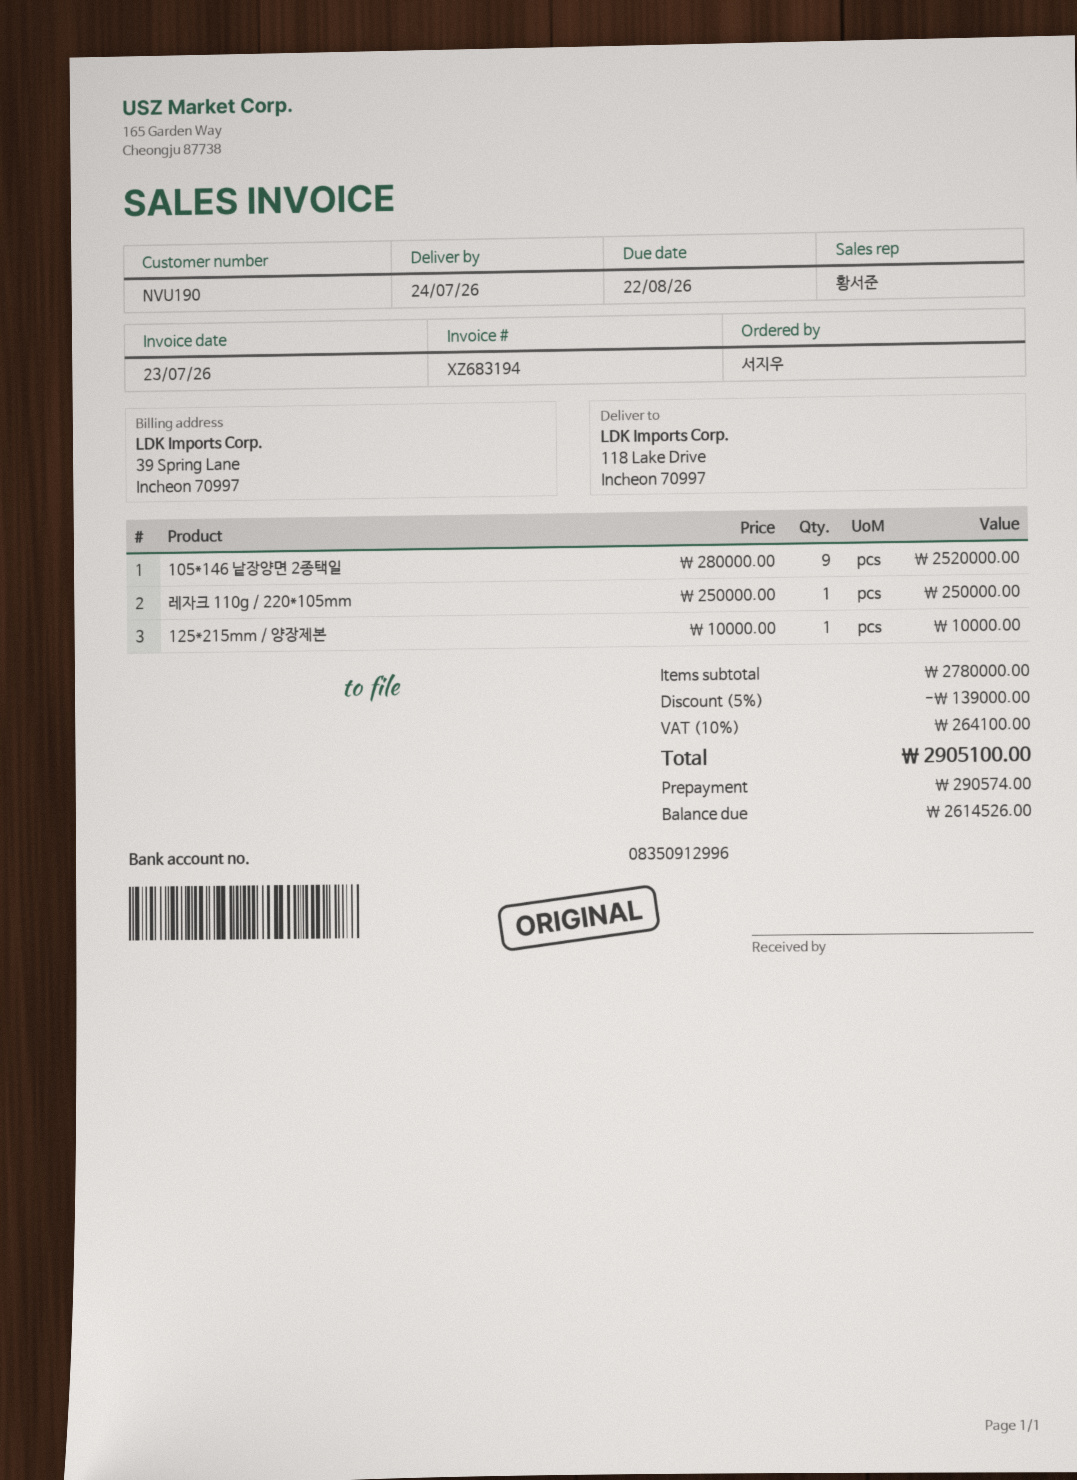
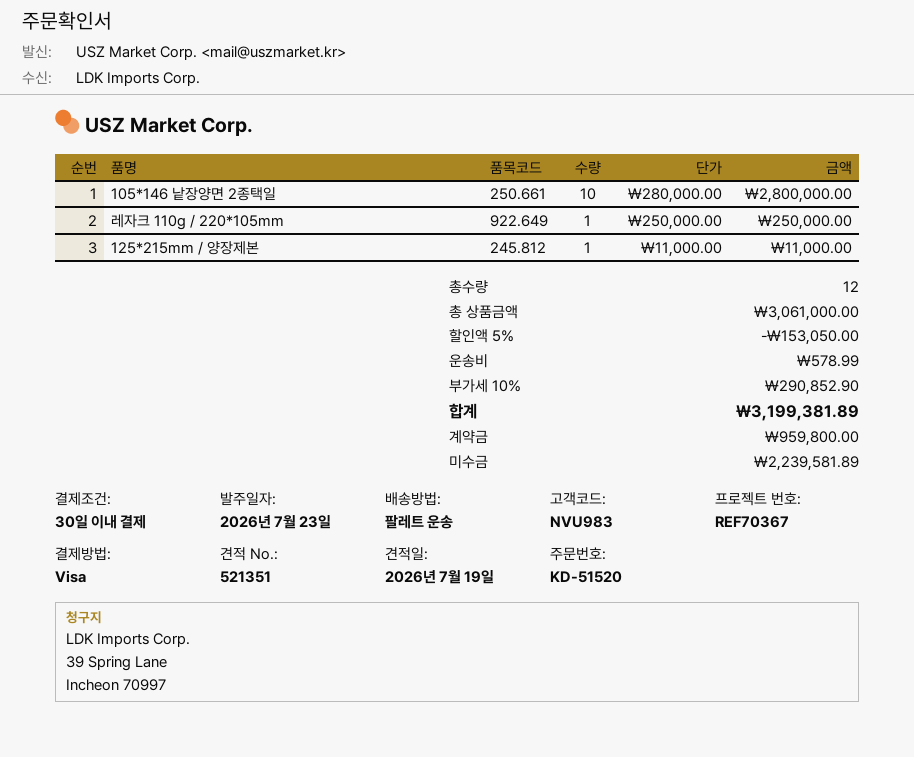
customer number: NVU190 -> NVU983
105*146 낱장양면 2종택일: 9 x 280000.00 = 2520000.00 -> 10 x 280000.00 = 2800000.00
125*215mm / 양장제본: 1 x 10000.00 = 10000.00 -> 1 x 11000.00 = 11000.00
subtotal: 2780000.00 -> 3061000.00
discount: 5% = 139000.00 -> 5% = 153050.00
shipping: none -> 578.99
tax: 10% = 264100.00 -> 10% = 290852.90
total: 2905100.00 -> 3199381.89
deposit: 290574.00 -> 959800.00
balance: 2614526.00 -> 2239581.89

